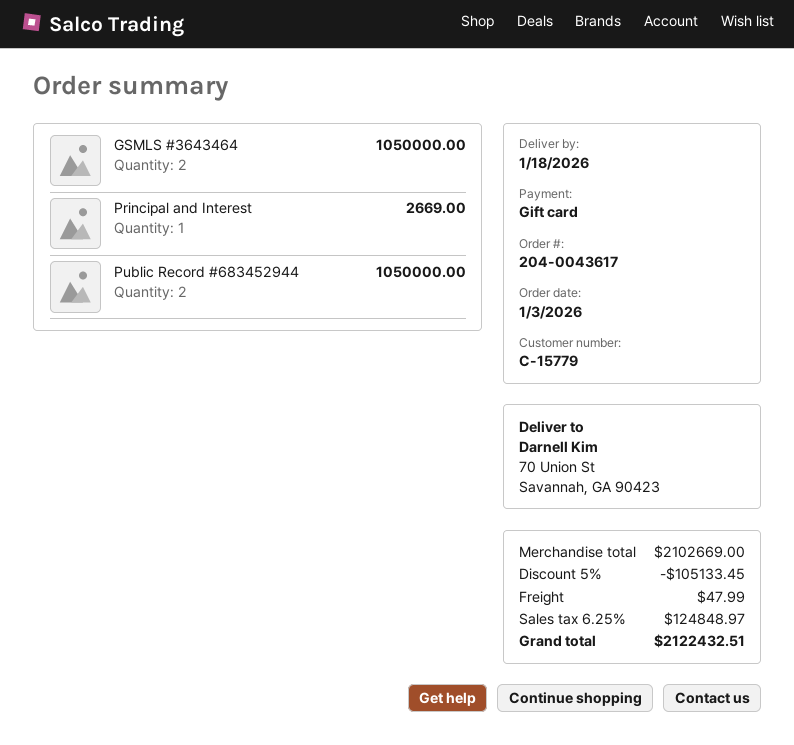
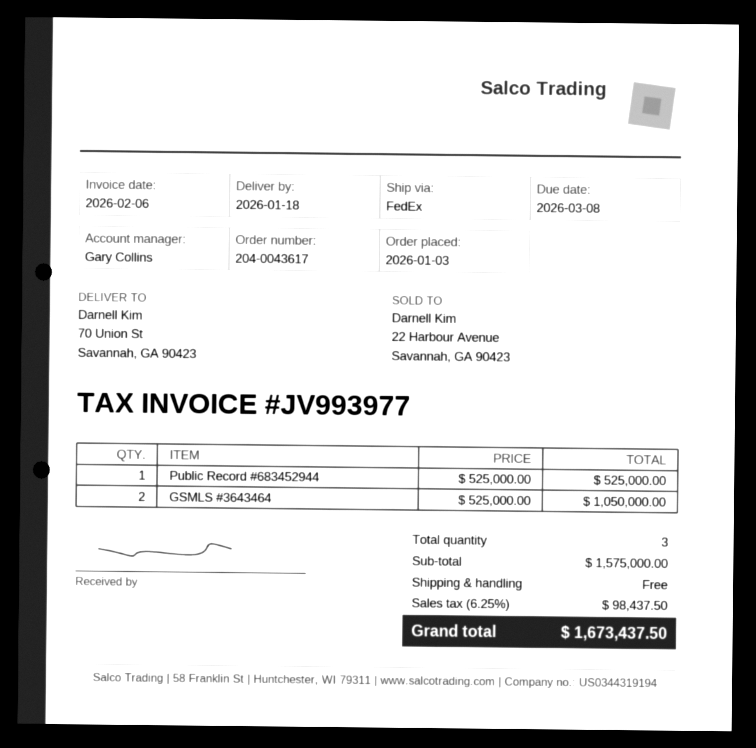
Principal and Interest: 1 for 2669.00 -> none
Public Record #683452944: 2 for 1050000.00 -> 1 for 525000.00
subtotal: 2102669.00 -> 1575000.00
discount: 5% = 105133.45 -> none
shipping: 47.99 -> 0.00
tax: 6.25% = 124848.97 -> 6.25% = 98437.50
total: 2122432.51 -> 1673437.50

